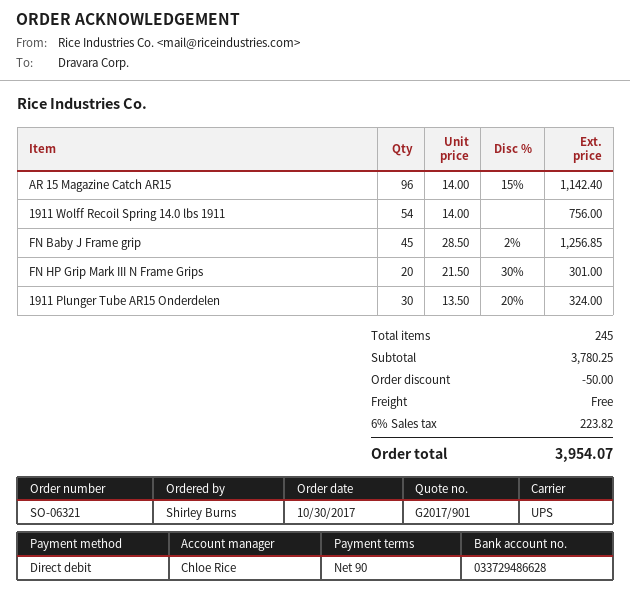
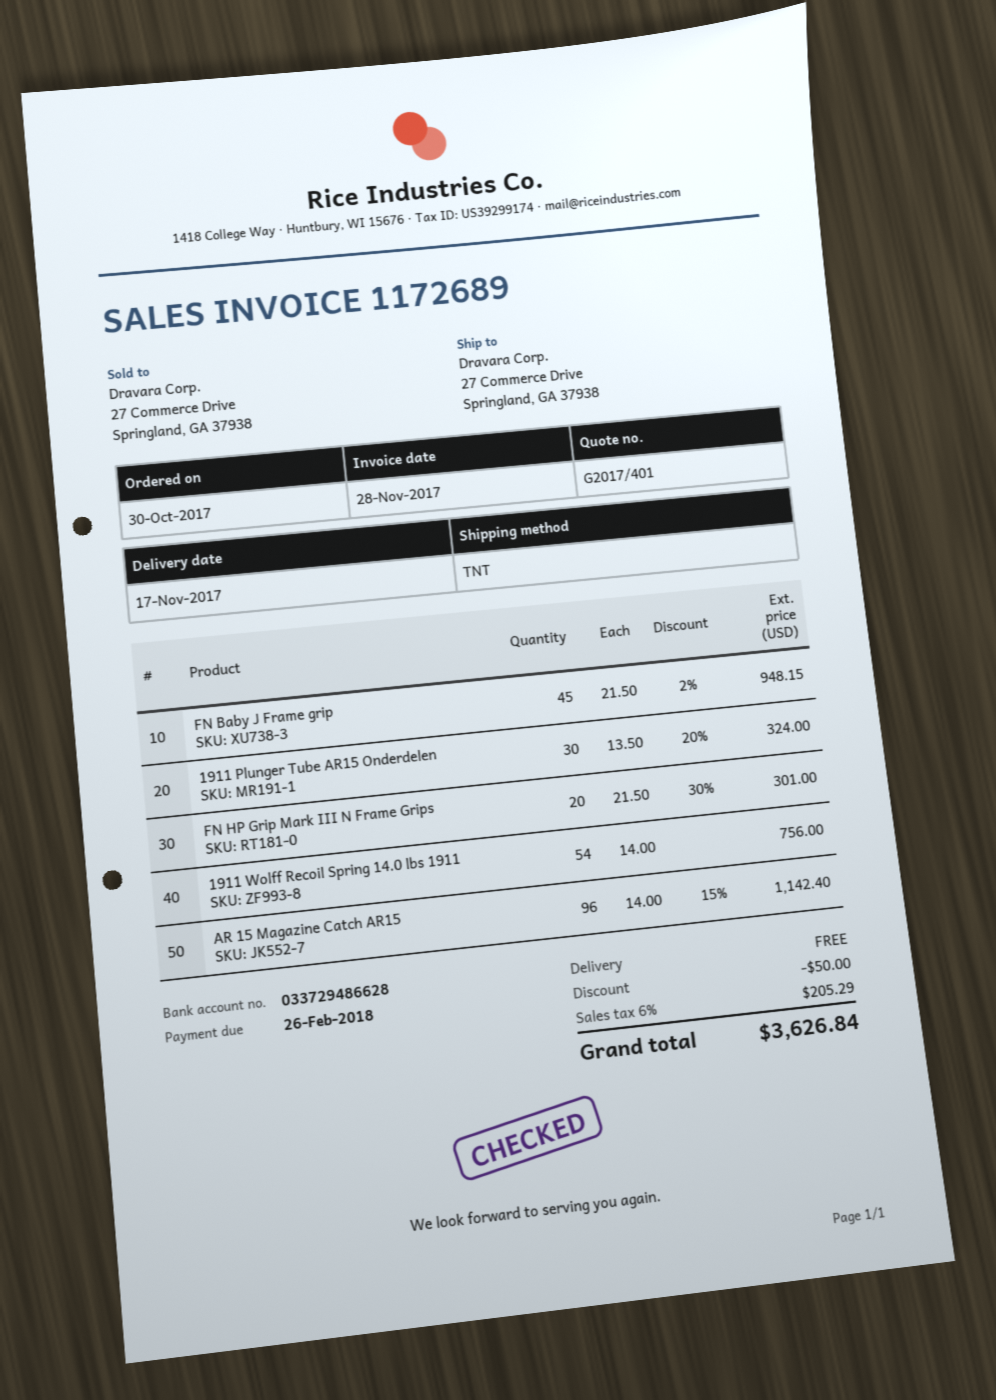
quote number: G2017/901 -> G2017/401
shipping method: UPS -> TNT
FN Baby J Frame grip: 45 x 28.50 - 2% = 1256.85 -> 45 x 21.50 - 2% = 948.15
tax: 6% = 223.82 -> 6% = 205.29
total: 3954.07 -> 3626.84

